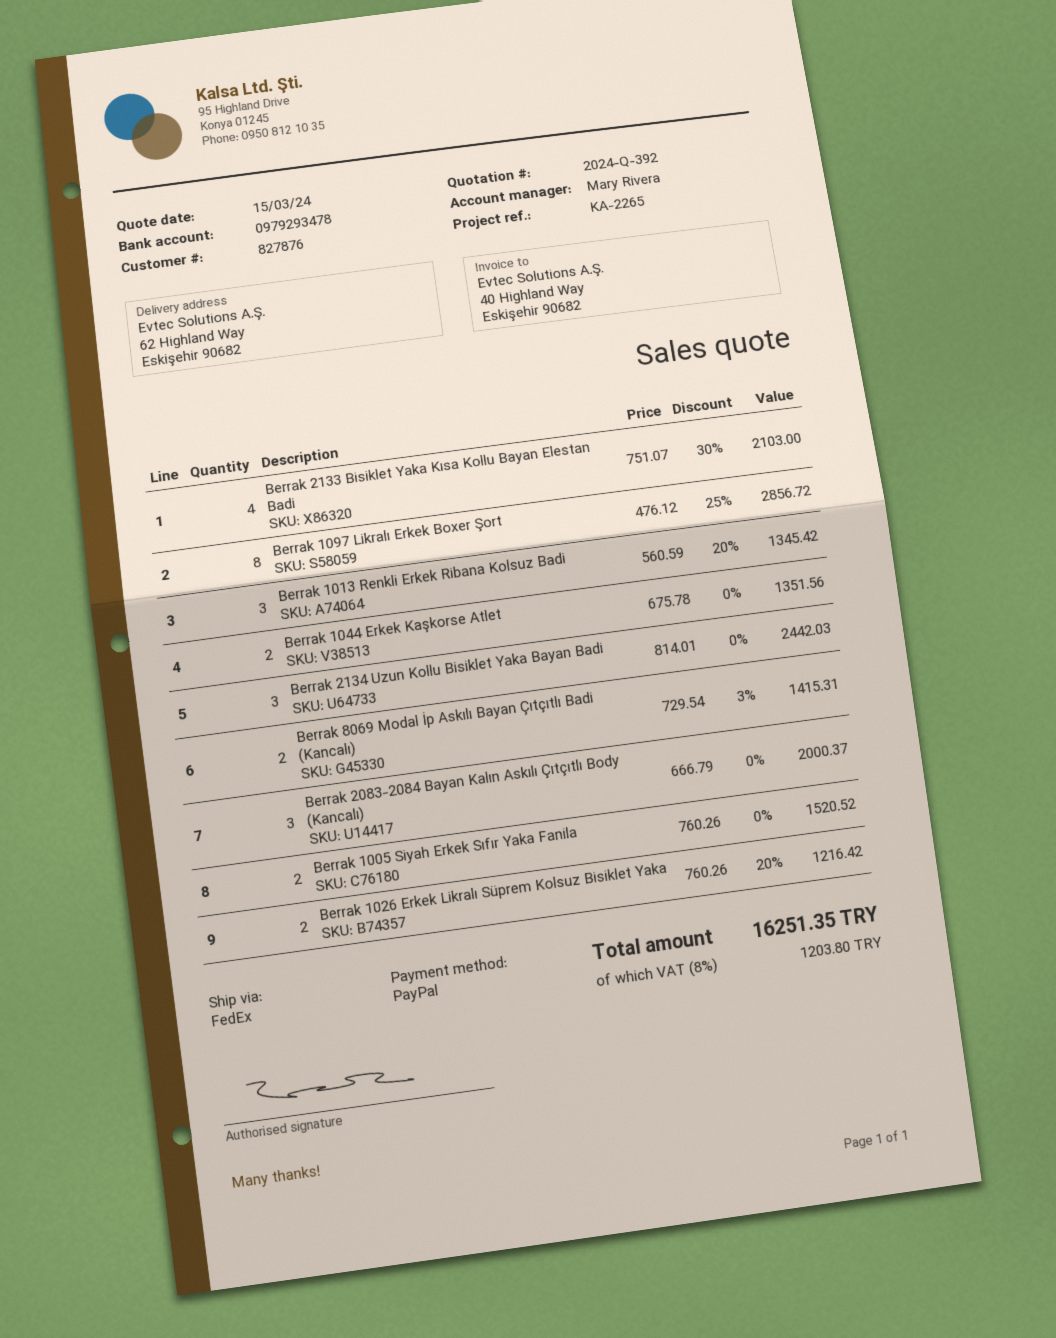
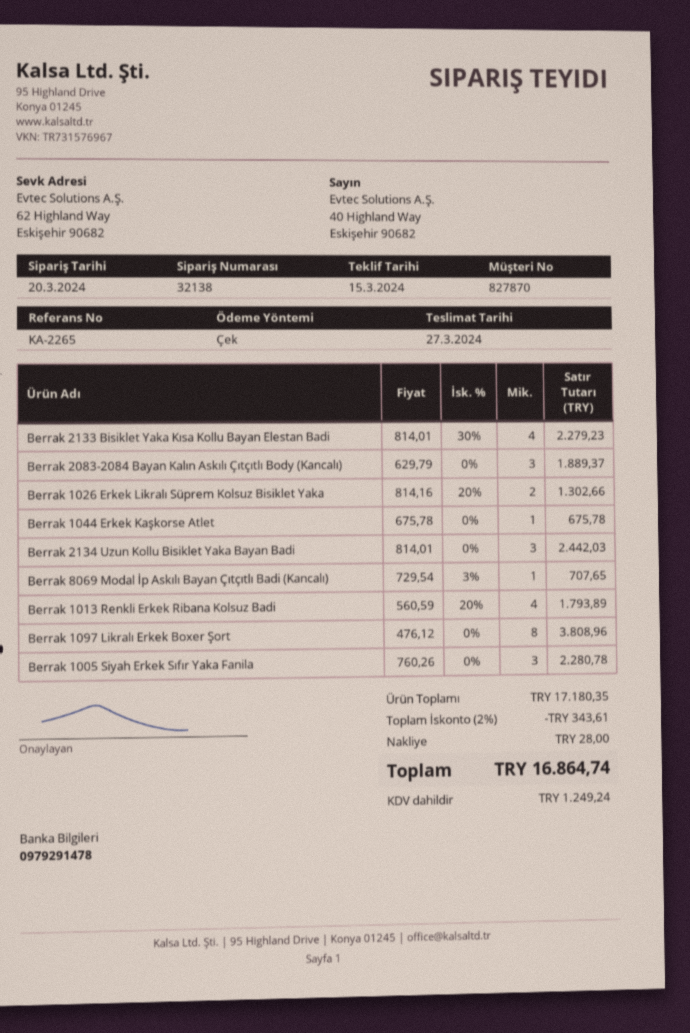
customer number: 827876 -> 827870
payment method: PayPal -> cheque
bank account: 0979293478 -> 0979291478
Berrak 2133 Bisiklet Yaka Kısa Kollu Bayan Elestan Badi: 4 x 751.07 - 30% = 2103.00 -> 4 x 814.01 - 30% = 2279.23
Berrak 1097 Likralı Erkek Boxer Şort: 8 x 476.12 - 25% = 2856.72 -> 8 x 476.12 = 3808.96
Berrak 1013 Renkli Erkek Ribana Kolsuz Badi: 3 x 560.59 - 20% = 1345.42 -> 4 x 560.59 - 20% = 1793.89
Berrak 1044 Erkek Kaşkorse Atlet: 2 x 675.78 = 1351.56 -> 1 x 675.78 = 675.78
Berrak 8069 Modal İp Askılı Bayan Çıtçıtlı Badi (Kancalı): 2 x 729.54 - 3% = 1415.31 -> 1 x 729.54 - 3% = 707.65
Berrak 2083-2084 Bayan Kalın Askılı Çıtçıtlı Body (Kancalı): 3 x 666.79 = 2000.37 -> 3 x 629.79 = 1889.37
Berrak 1005 Siyah Erkek Sıfır Yaka Fanila: 2 x 760.26 = 1520.52 -> 3 x 760.26 = 2280.78
Berrak 1026 Erkek Likralı Süprem Kolsuz Bisiklet Yaka: 2 x 760.26 - 20% = 1216.42 -> 2 x 814.16 - 20% = 1302.66
discount: none -> 2% = 343.61
shipping: none -> 28.00
tax: 1203.80 -> 1249.24
total: 16251.35 -> 16864.74

